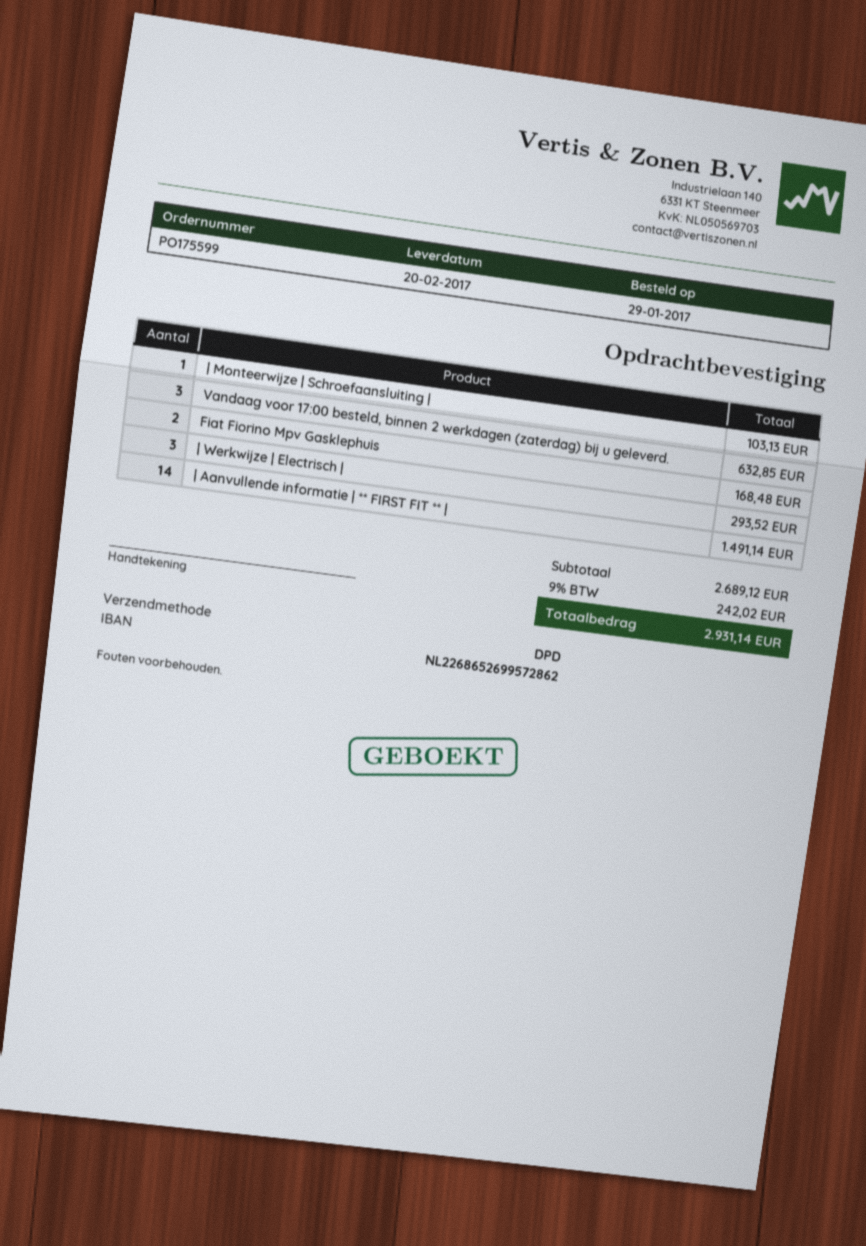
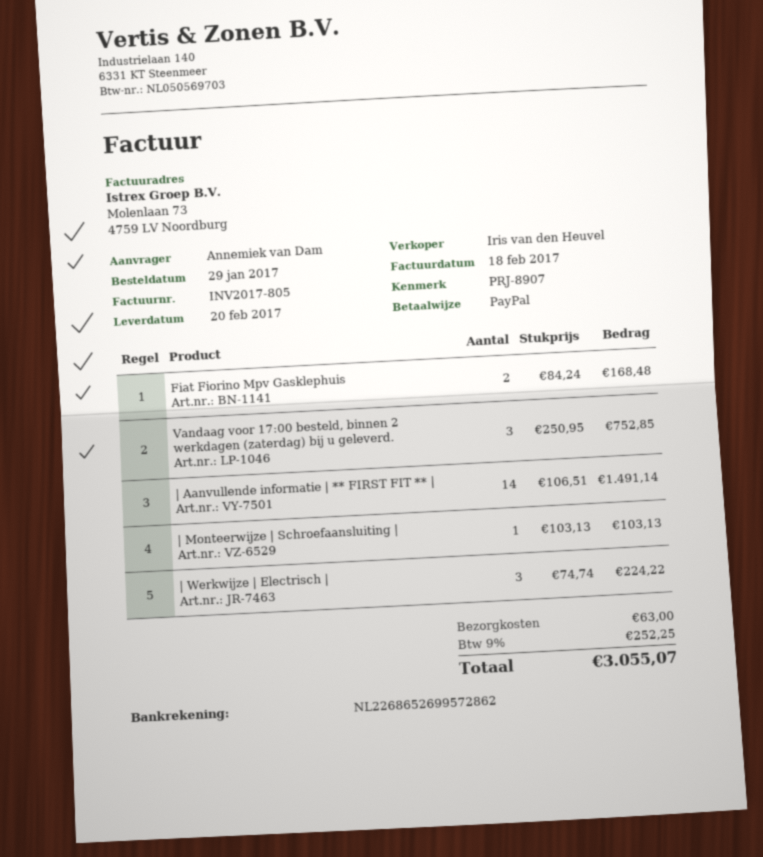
Vandaag voor 17:00 besteld, binnen 2 werkdagen (zaterdag) bij u geleverd.: 3 for 632.85 -> 3 for 752.85
| Werkwijze | Electrisch |: 3 for 293.52 -> 3 for 224.22
shipping: none -> 63.00
tax: 9% = 242.02 -> 9% = 252.25
total: 2931.14 -> 3055.07

